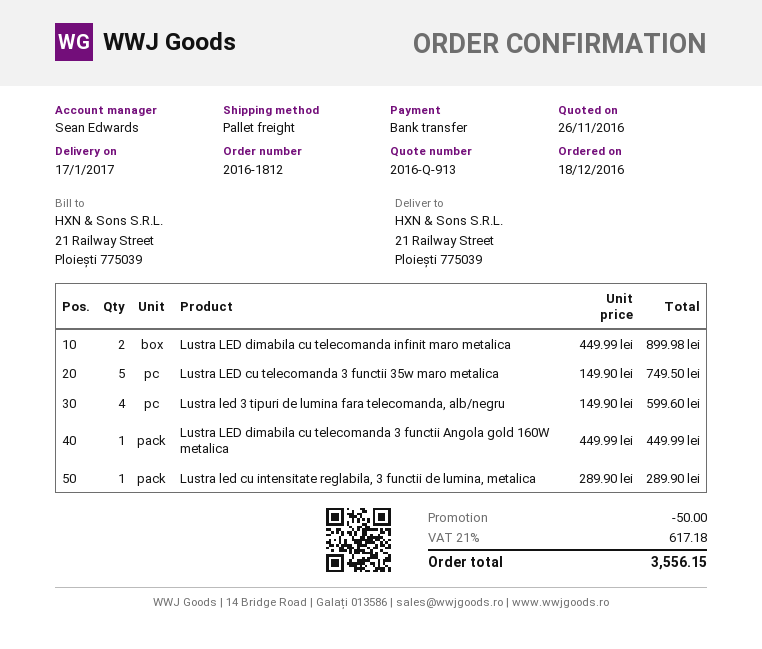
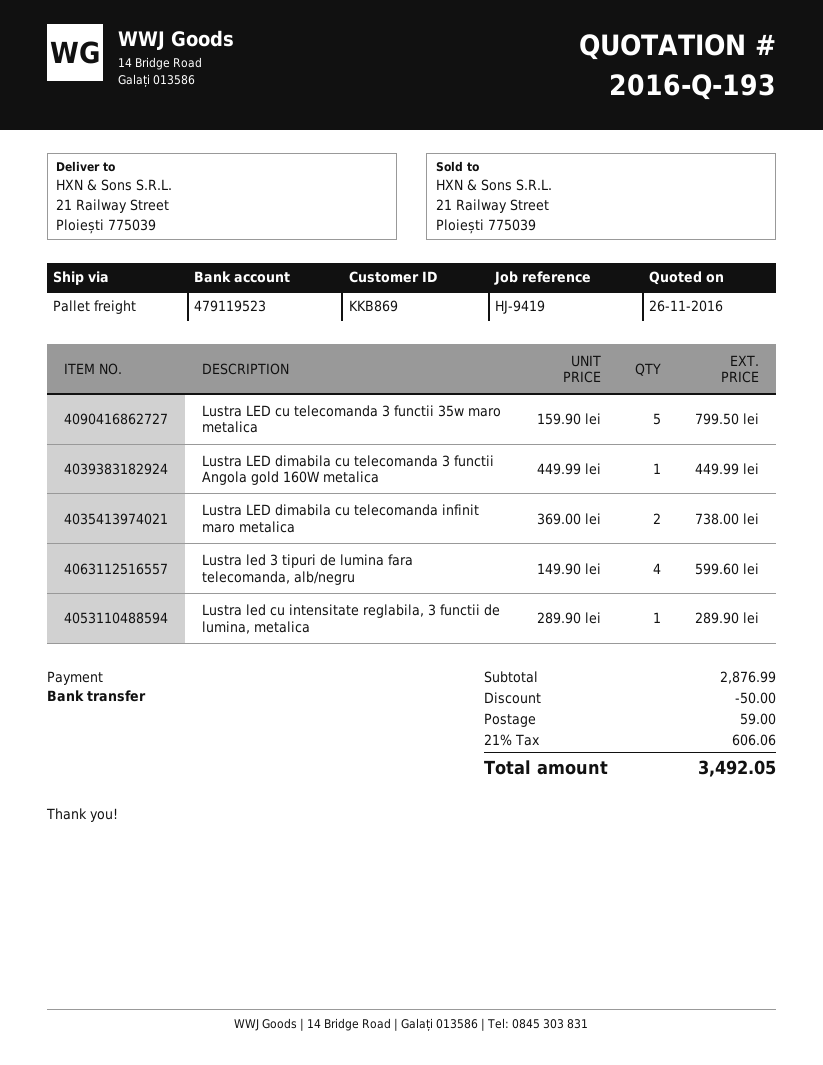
quote number: 2016-Q-913 -> 2016-Q-193
Lustra LED dimabila cu telecomanda infinit maro metalica: 2 x 449.99 = 899.98 -> 2 x 369.00 = 738.00
Lustra LED cu telecomanda 3 functii 35w maro metalica: 5 x 149.90 = 749.50 -> 5 x 159.90 = 799.50
shipping: none -> 59.00
tax: 21% = 617.18 -> 21% = 606.06
total: 3556.15 -> 3492.05

